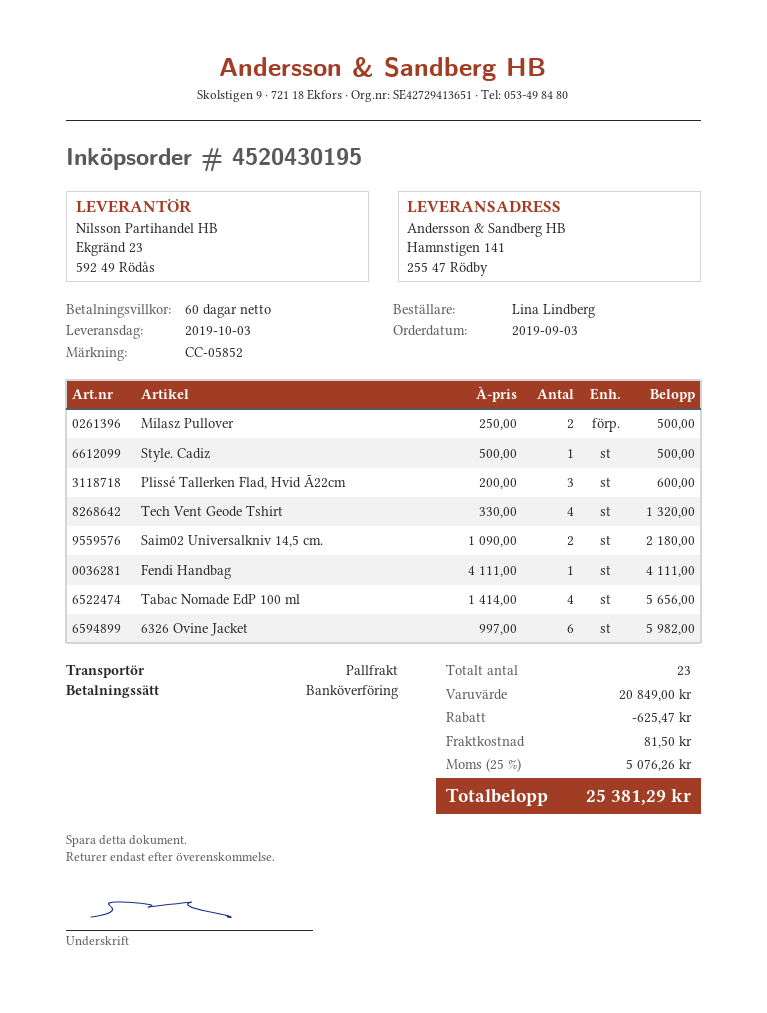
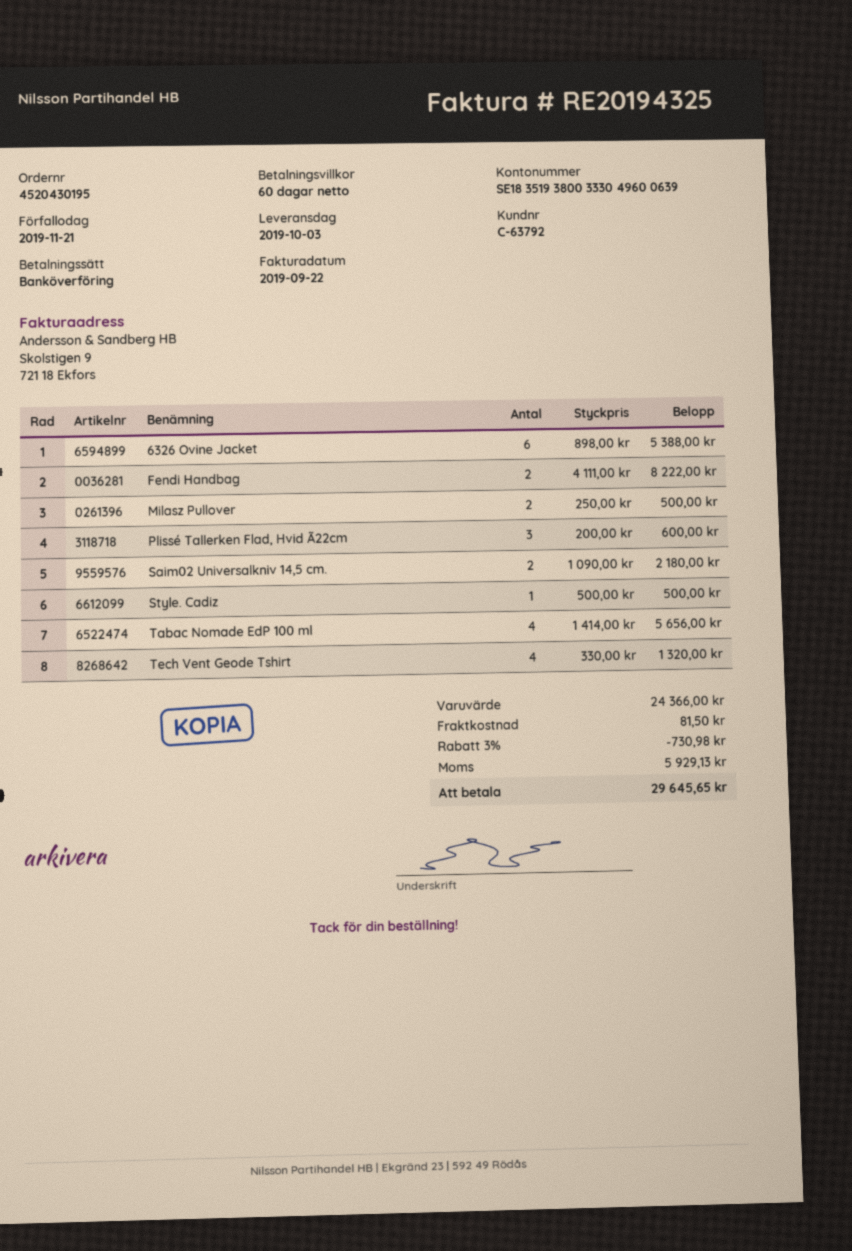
Fendi Handbag: 1 x 4111.00 = 4111.00 -> 2 x 4111.00 = 8222.00
6326 Ovine Jacket: 6 x 997.00 = 5982.00 -> 6 x 898.00 = 5388.00
subtotal: 20849.00 -> 24366.00
discount: 625.47 -> 730.98
tax: 5076.26 -> 5929.13
total: 25381.29 -> 29645.65

